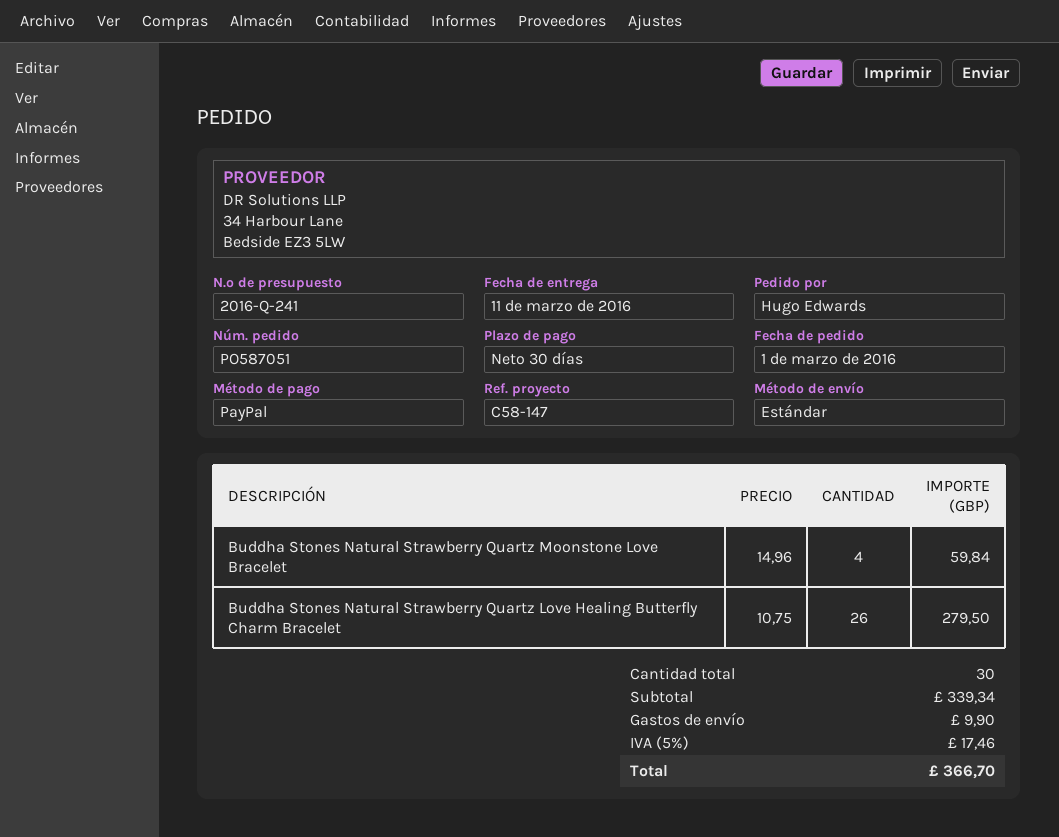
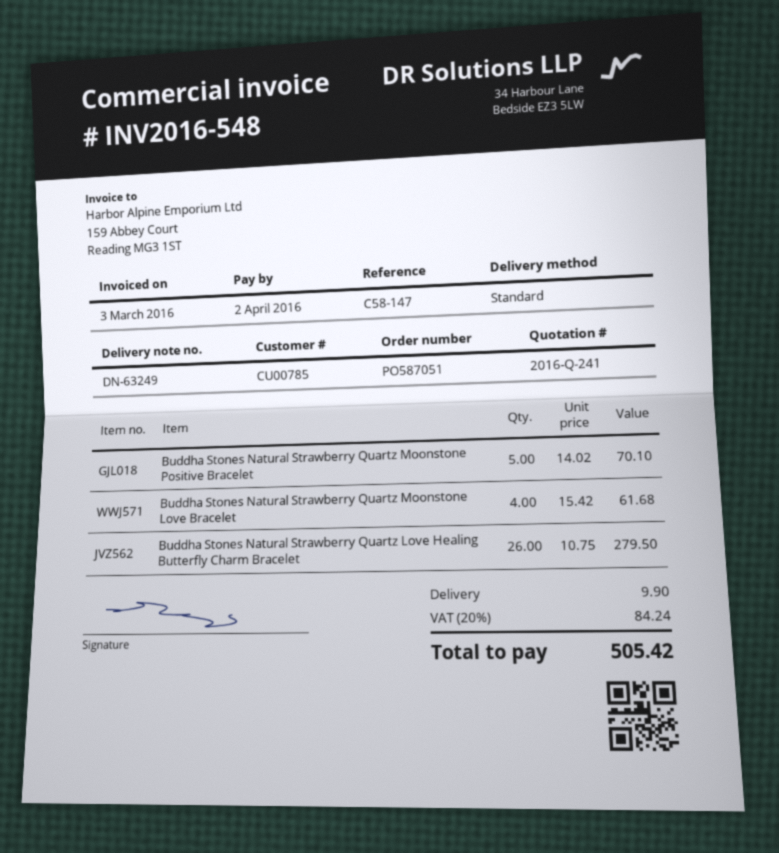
Buddha Stones Natural Strawberry Quartz Moonstone Love Bracelet: 4 x 14.96 = 59.84 -> 4 x 15.42 = 61.68
Buddha Stones Natural Strawberry Quartz Moonstone Positive Bracelet: none -> 5 x 14.02 = 70.10
tax: 5% = 17.46 -> 20% = 84.24
total: 366.70 -> 505.42

